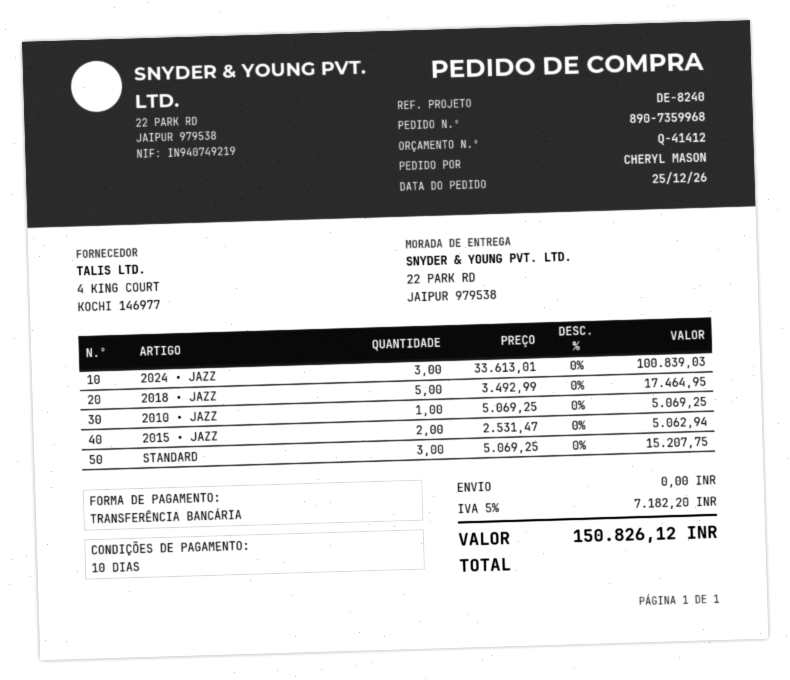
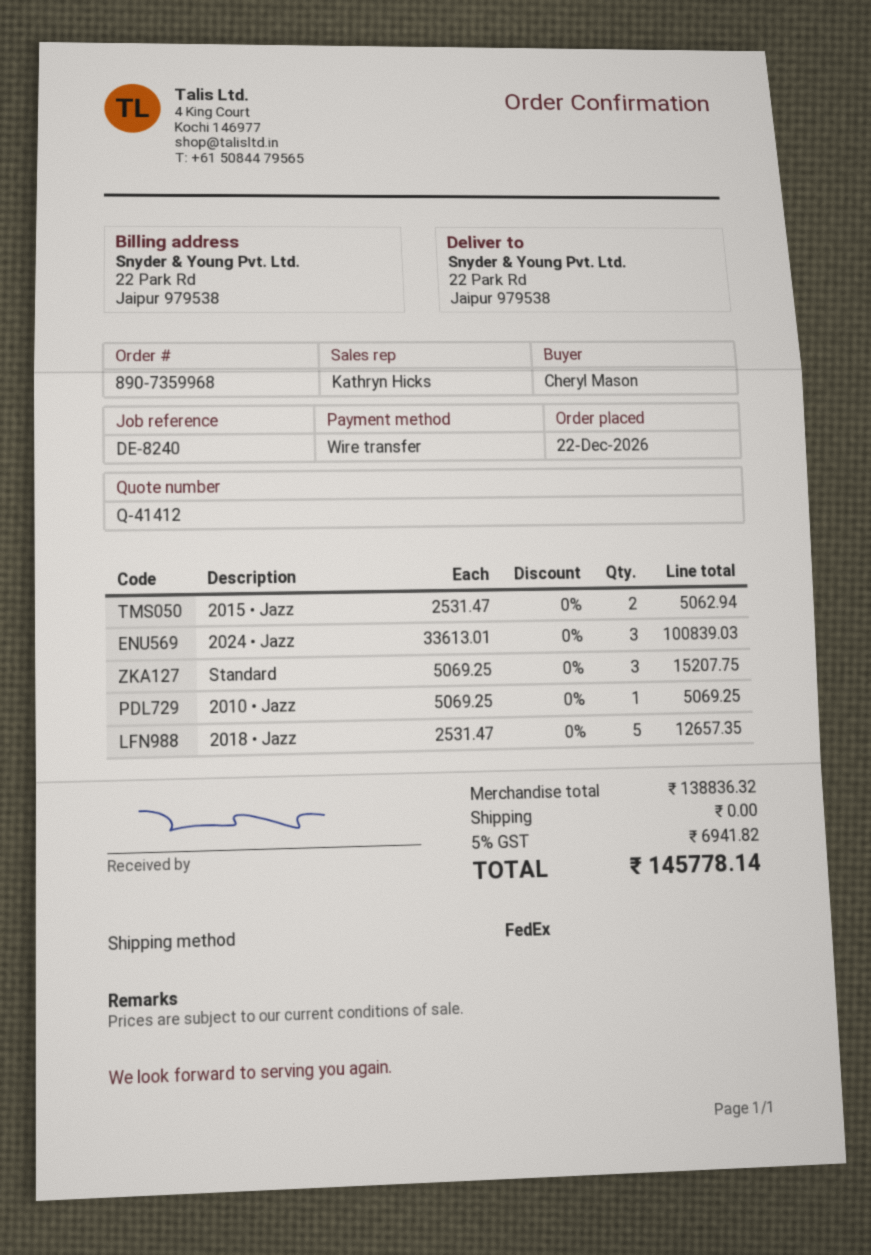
order date: 2026-12-25 -> 2026-12-22
2018 • JAZZ: 5 x 3492.99 = 17464.95 -> 5 x 2531.47 = 12657.35
tax: 5% = 7182.20 -> 5% = 6941.82
total: 150826.12 -> 145778.14

